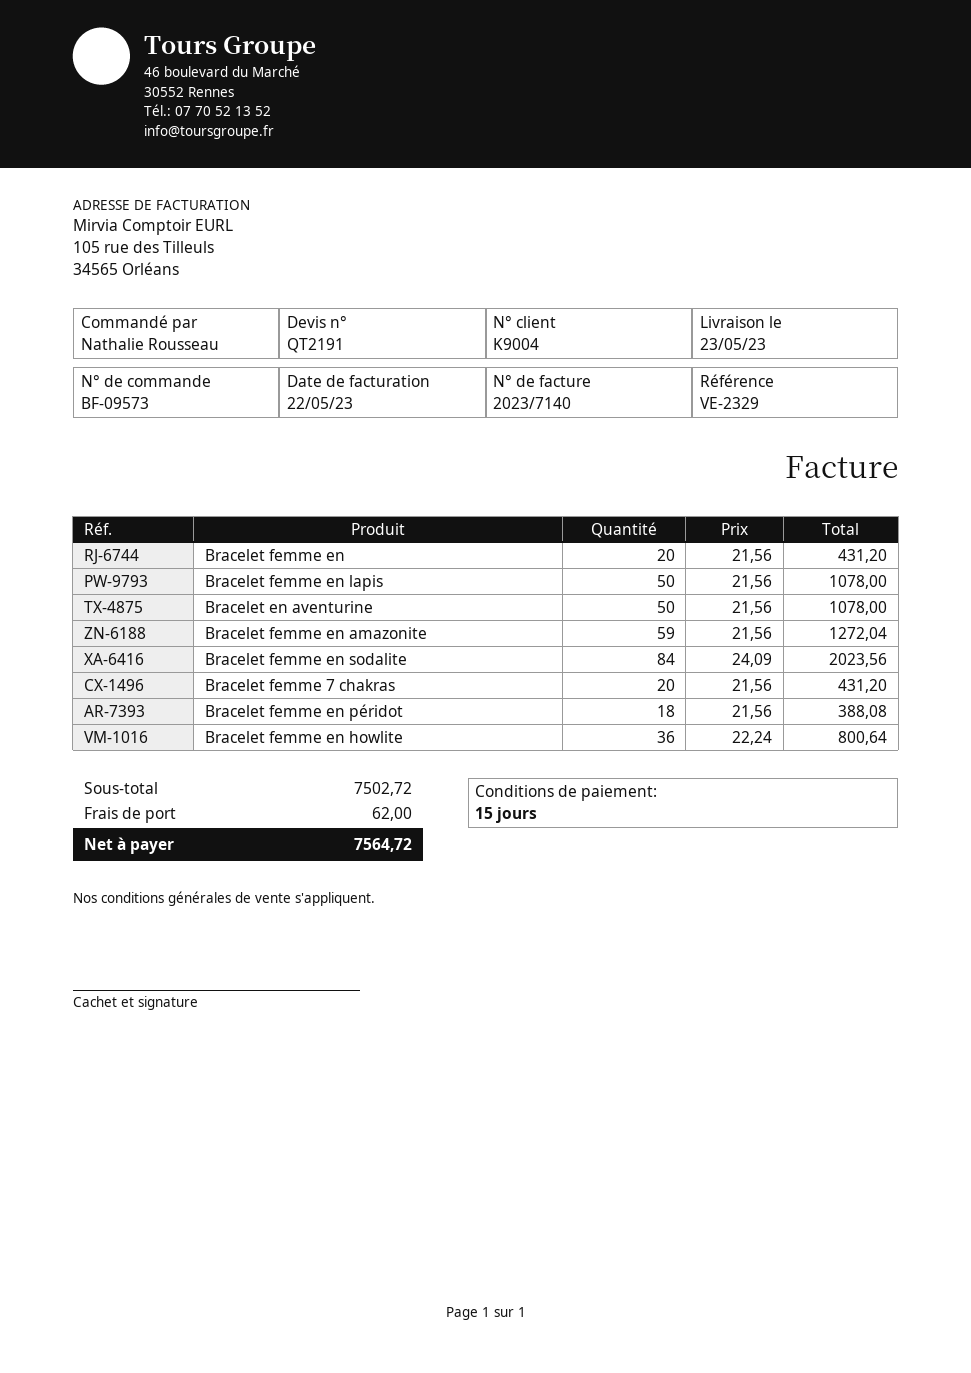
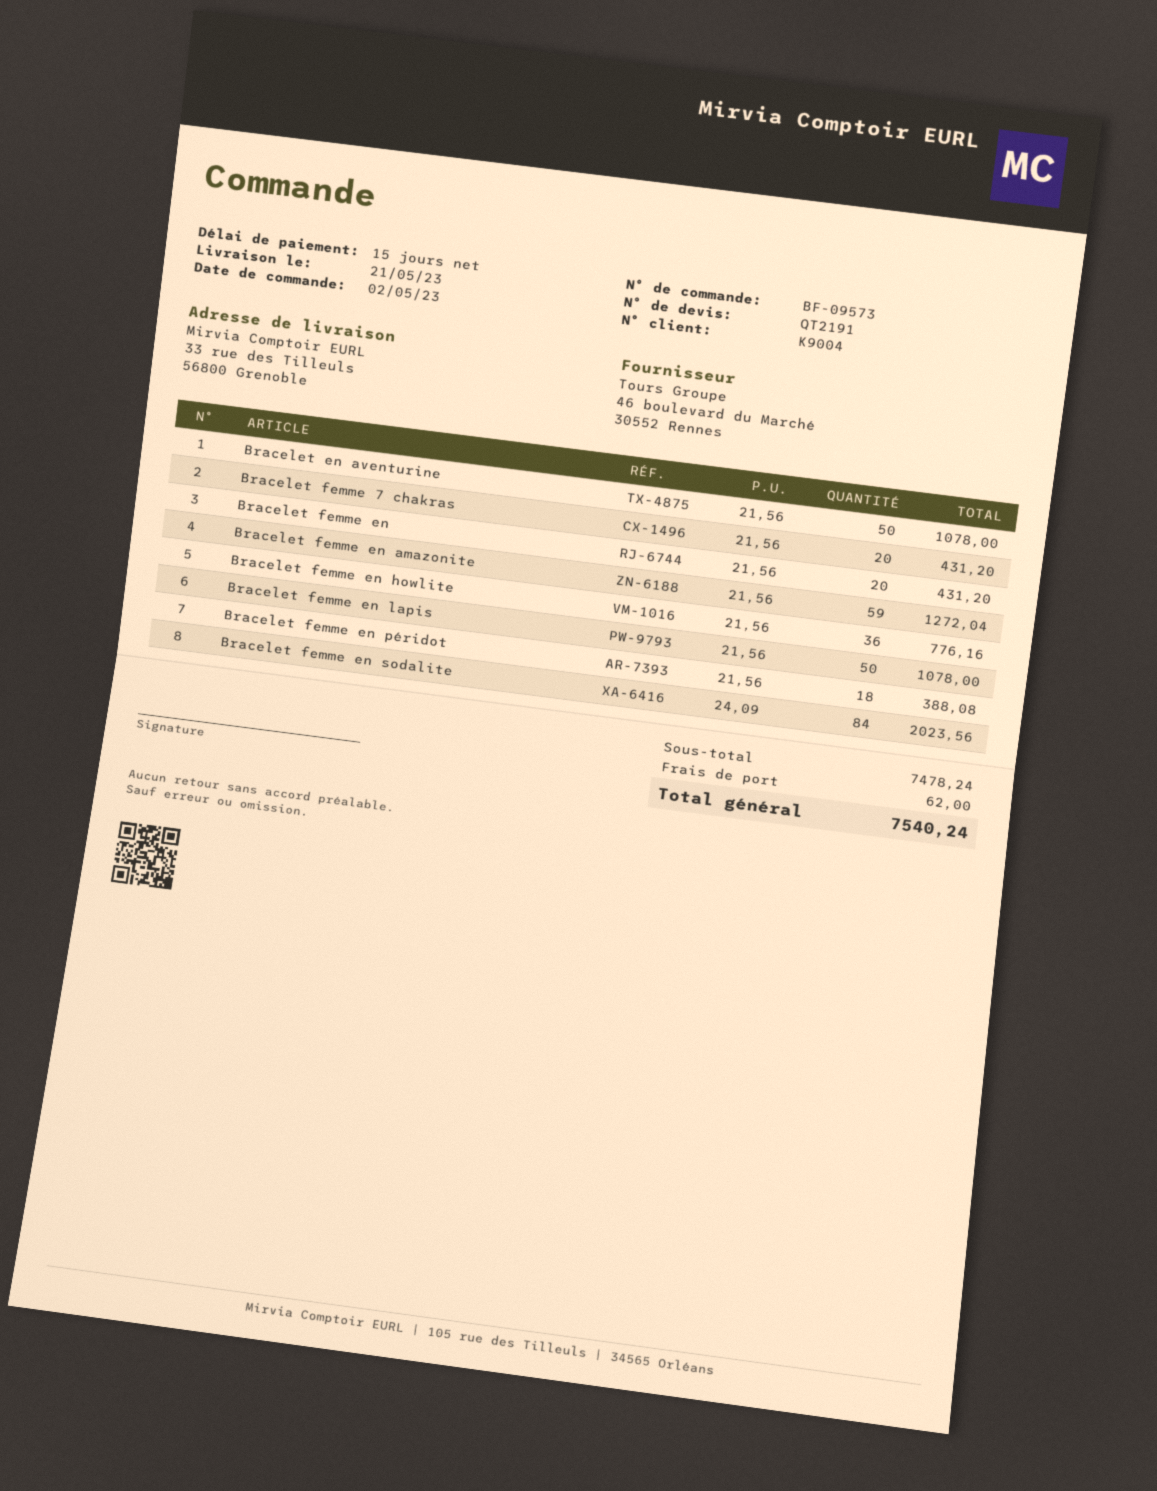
delivery date: 2023-05-23 -> 2023-05-21
Bracelet femme en howlite: 36 x 22.24 = 800.64 -> 36 x 21.56 = 776.16
subtotal: 7502.72 -> 7478.24
total: 7564.72 -> 7540.24

